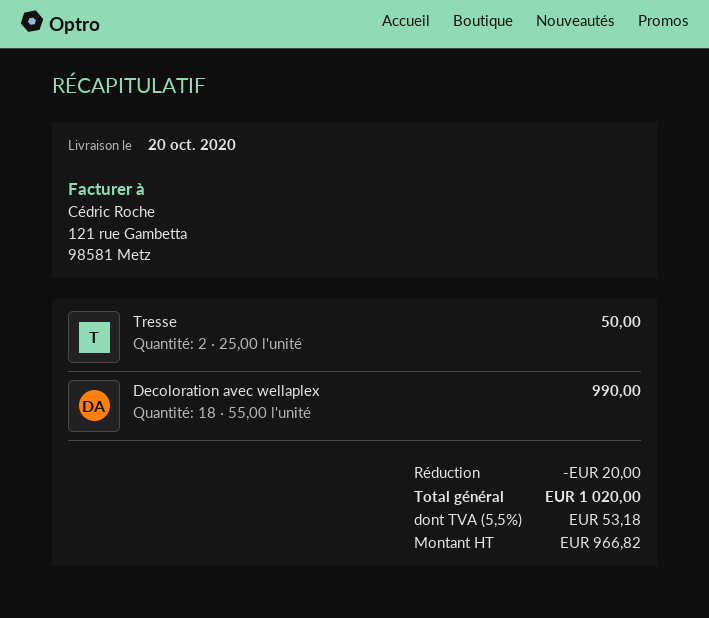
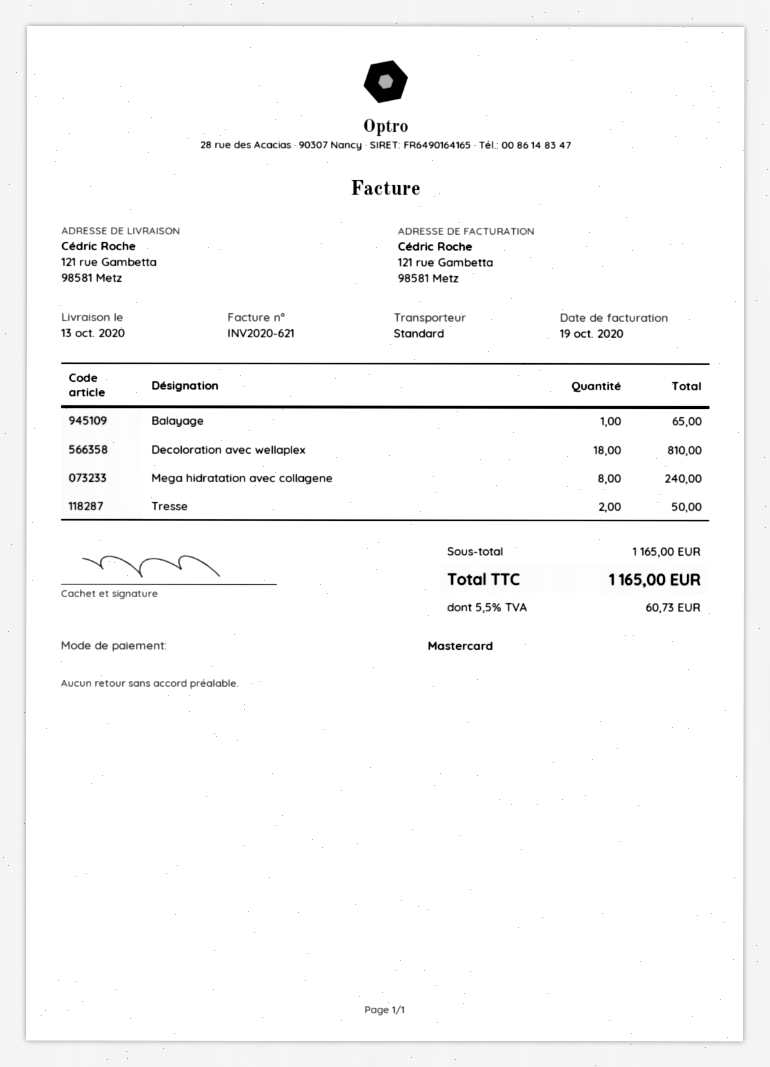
delivery date: 2020-10-20 -> 2020-10-13
Decoloration avec wellaplex: 18 for 990.00 -> 18 for 810.00
Balayage: none -> 1 for 65.00
Mega hidratation avec collagene: none -> 8 for 240.00
discount: 20.00 -> none
tax: 5.5% = 53.18 -> 5.5% = 60.73
total: 1020.00 -> 1165.00

